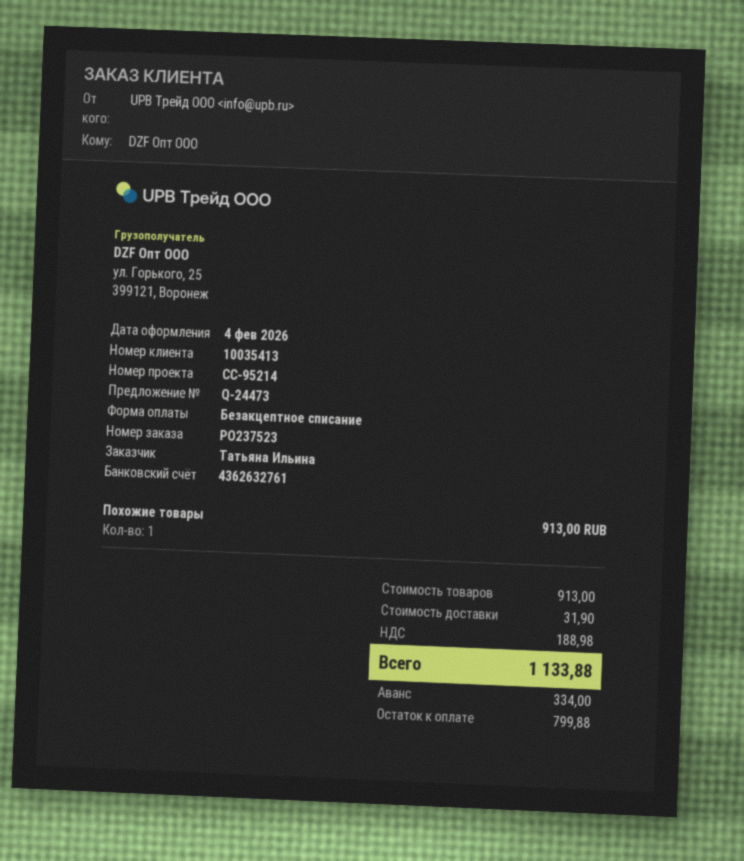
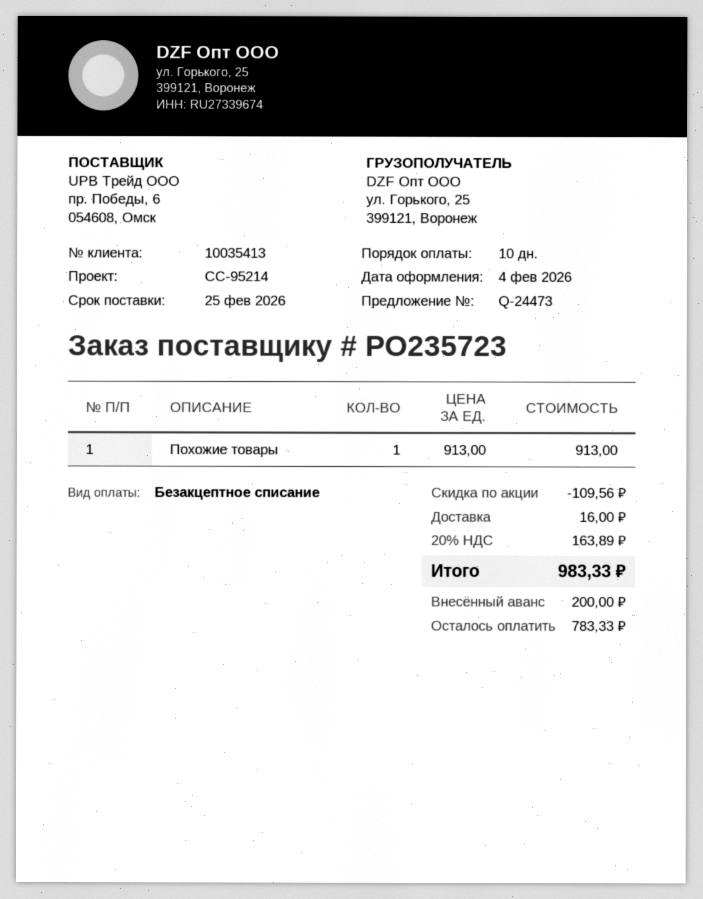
order number: PO237523 -> PO235723
discount: none -> 109.56
shipping: 31.90 -> 16.00
tax: 188.98 -> 163.89
total: 1133.88 -> 983.33
deposit: 334.00 -> 200.00
balance: 799.88 -> 783.33

